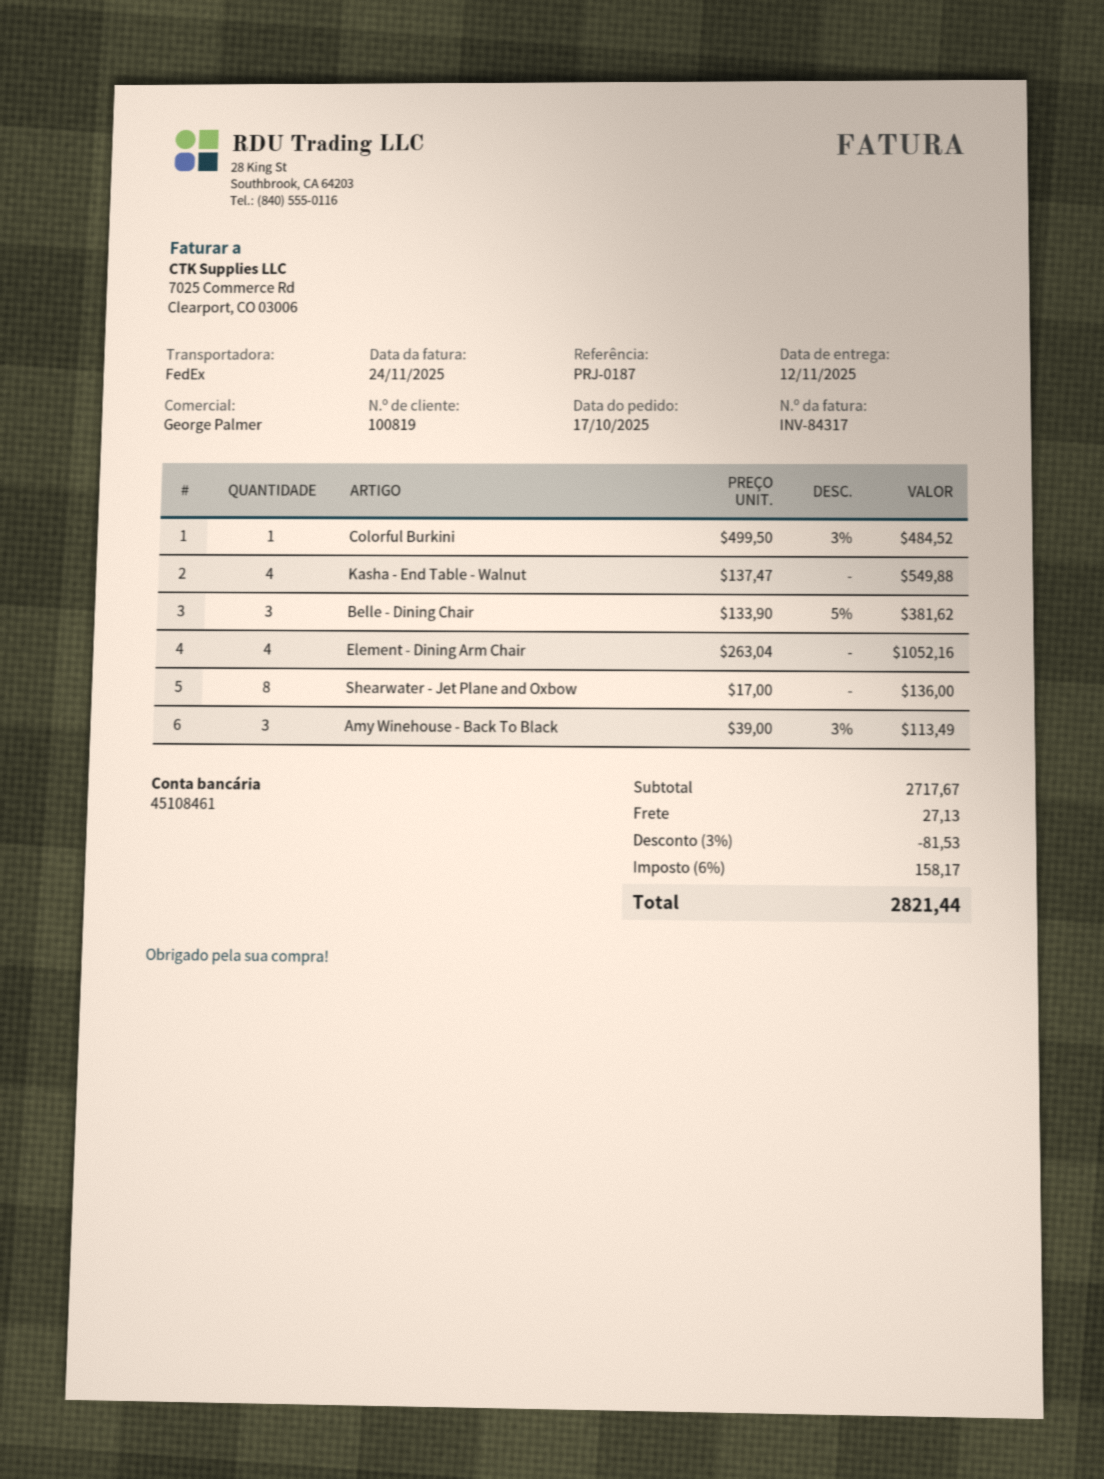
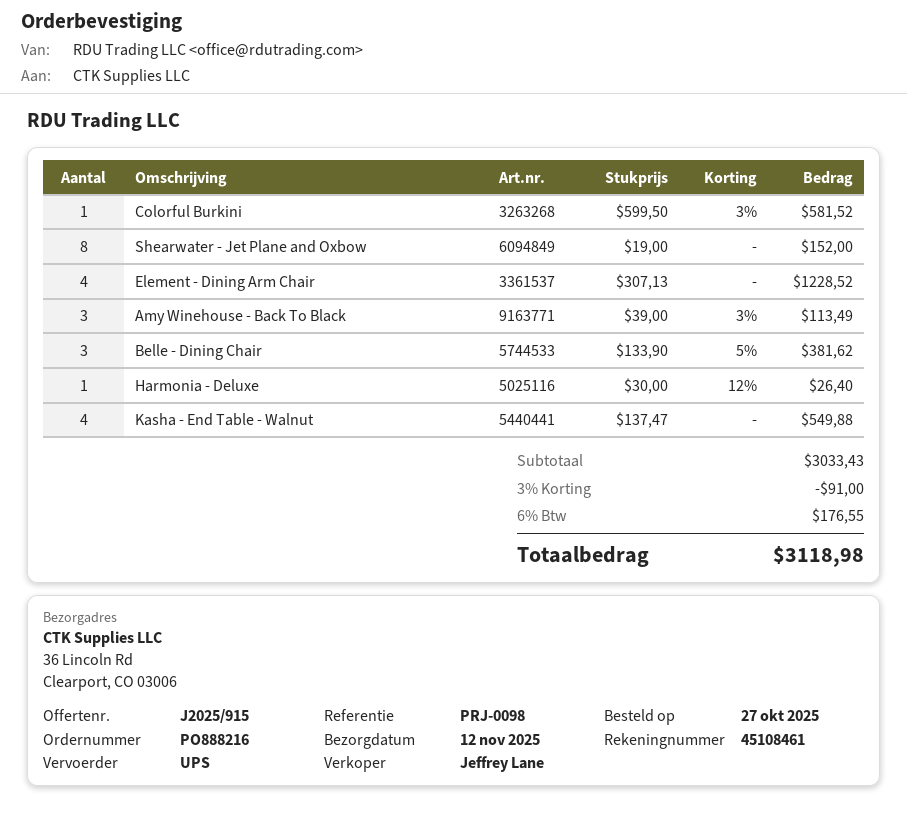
order date: 2025-10-17 -> 2025-10-27
reference: PRJ-0187 -> PRJ-0098
sales rep: George Palmer -> Jeffrey Lane
shipping method: FedEx -> UPS
Colorful Burkini: 1 x 499.50 - 3% = 484.52 -> 1 x 599.50 - 3% = 581.52
Element - Dining Arm Chair: 4 x 263.04 = 1052.16 -> 4 x 307.13 = 1228.52
Shearwater - Jet Plane and Oxbow: 8 x 17.00 = 136.00 -> 8 x 19.00 = 152.00
Harmonia - Deluxe: none -> 1 x 30.00 - 12% = 26.40
subtotal: 2717.67 -> 3033.43
discount: 3% = 81.53 -> 3% = 91.00
shipping: 27.13 -> none
tax: 6% = 158.17 -> 6% = 176.55
total: 2821.44 -> 3118.98

